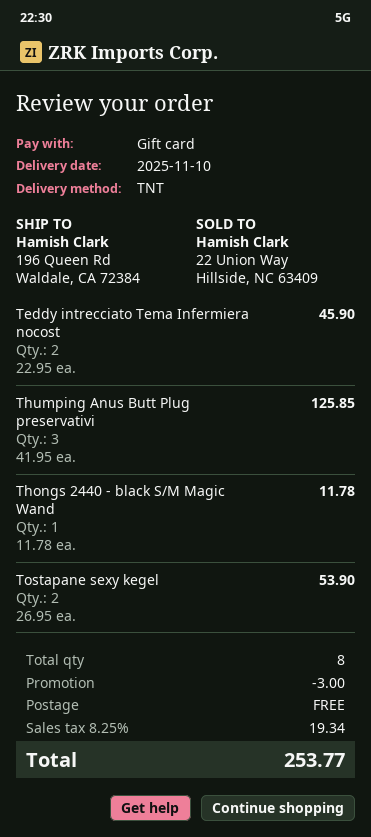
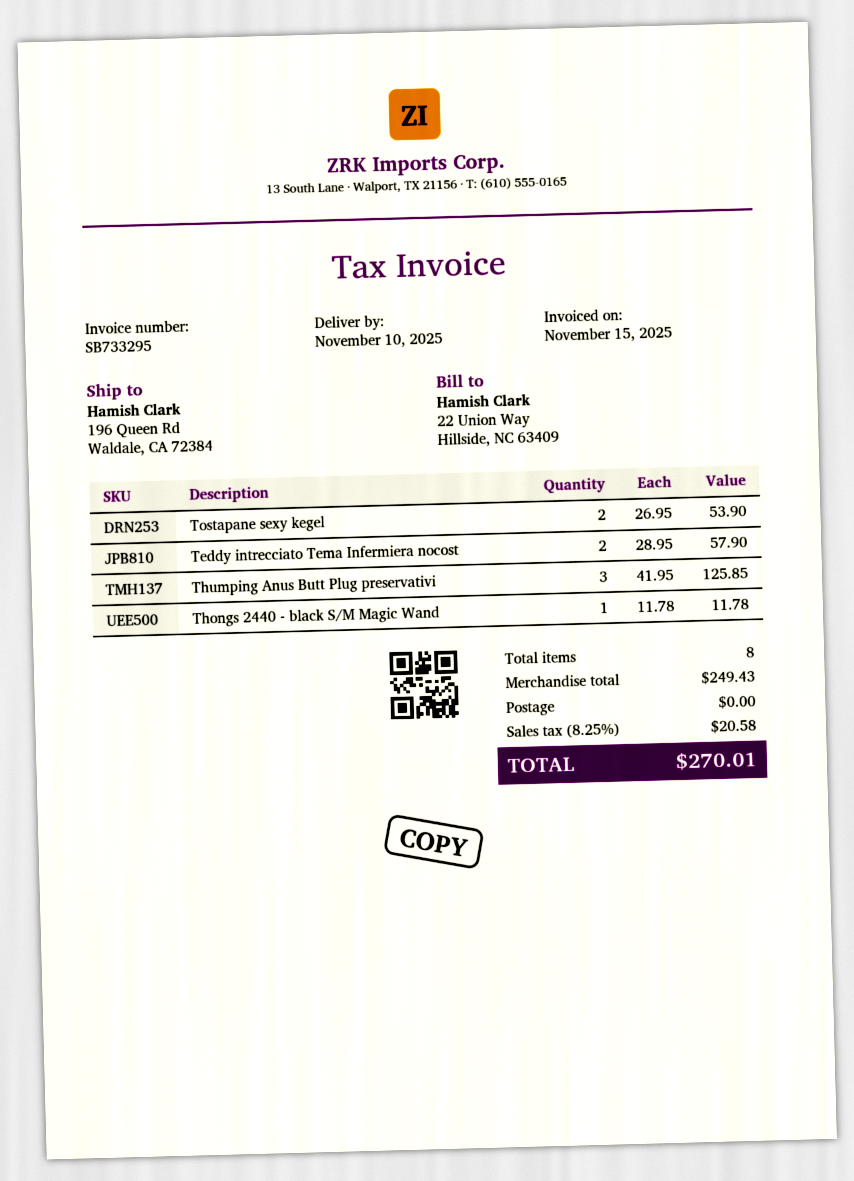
Teddy intrecciato Tema Infermiera nocost: 2 x 22.95 = 45.90 -> 2 x 28.95 = 57.90
discount: 3.00 -> none
tax: 8.25% = 19.34 -> 8.25% = 20.58
total: 253.77 -> 270.01

